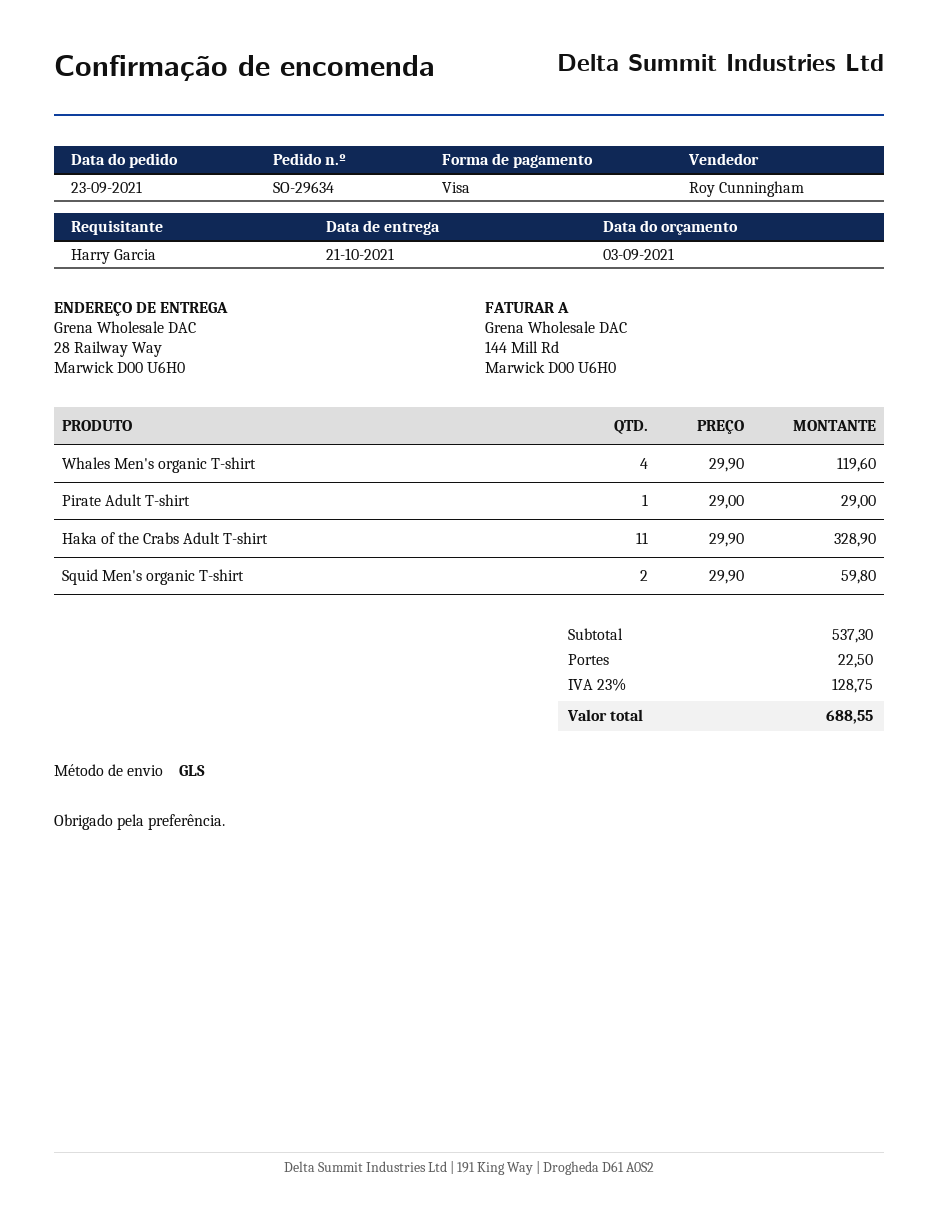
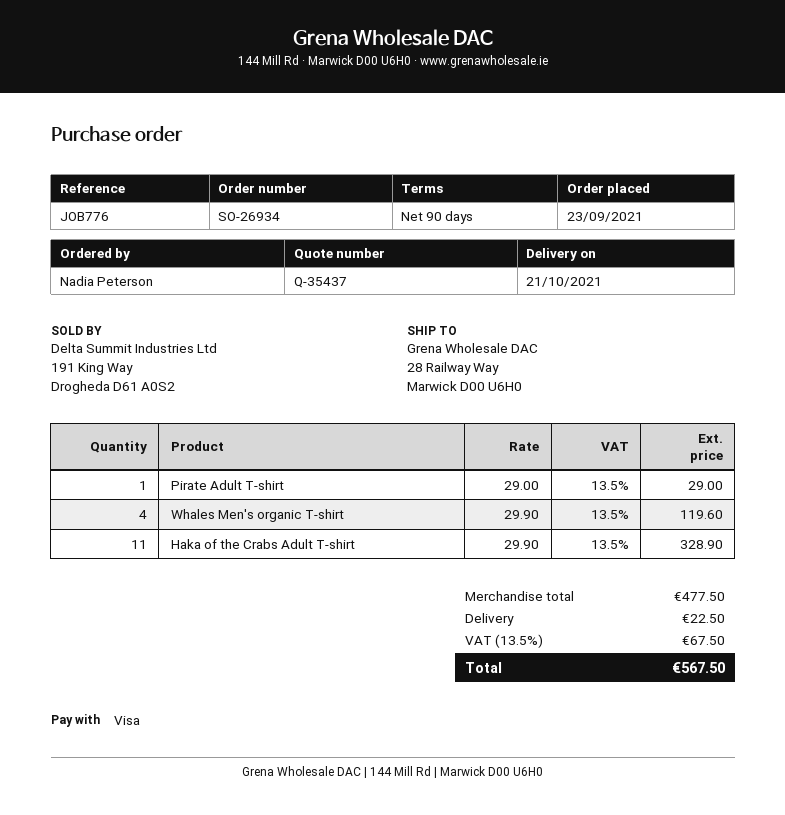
order number: SO-29634 -> SO-26934
ordered by: Harry Garcia -> Nadia Peterson
Squid Men's organic T-shirt: 2 x 29.90 = 59.80 -> none
subtotal: 537.30 -> 477.50
tax: 23% = 128.75 -> 13.5% = 67.50
total: 688.55 -> 567.50

